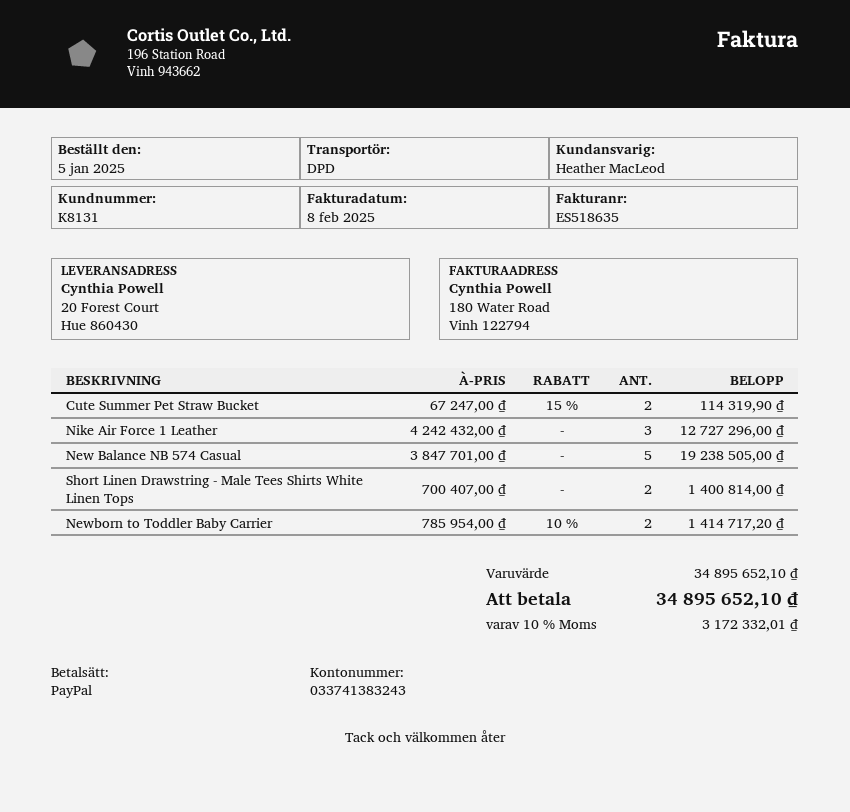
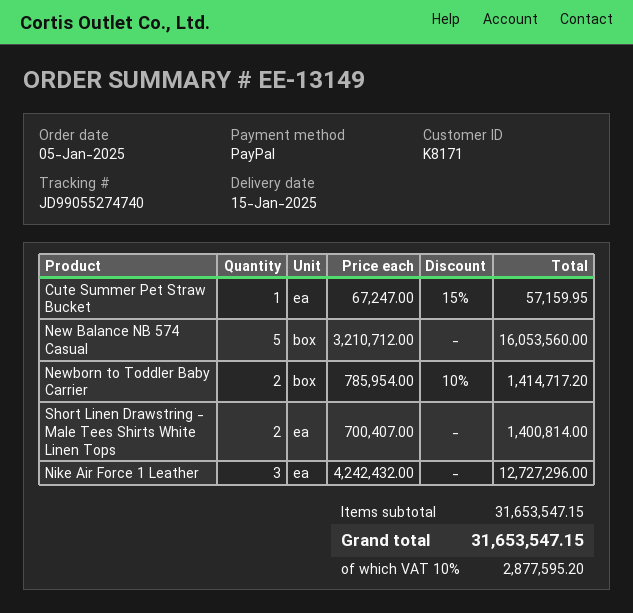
customer number: K8131 -> K8171
Cute Summer Pet Straw Bucket: 2 x 67247.00 - 15% = 114319.90 -> 1 x 67247.00 - 15% = 57159.95
New Balance NB 574 Casual: 5 x 3847701.00 = 19238505.00 -> 5 x 3210712.00 = 16053560.00
subtotal: 34895652.10 -> 31653547.15
tax: 10% = 3172332.01 -> 10% = 2877595.20
total: 34895652.10 -> 31653547.15

